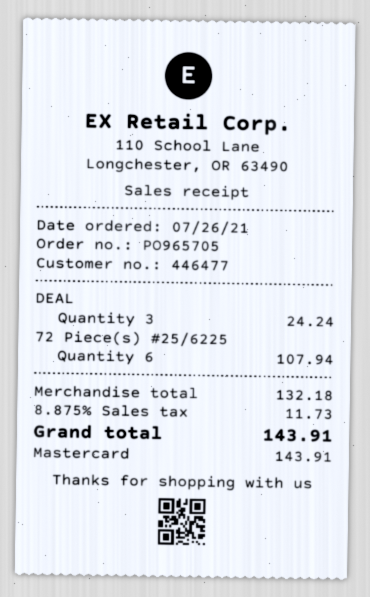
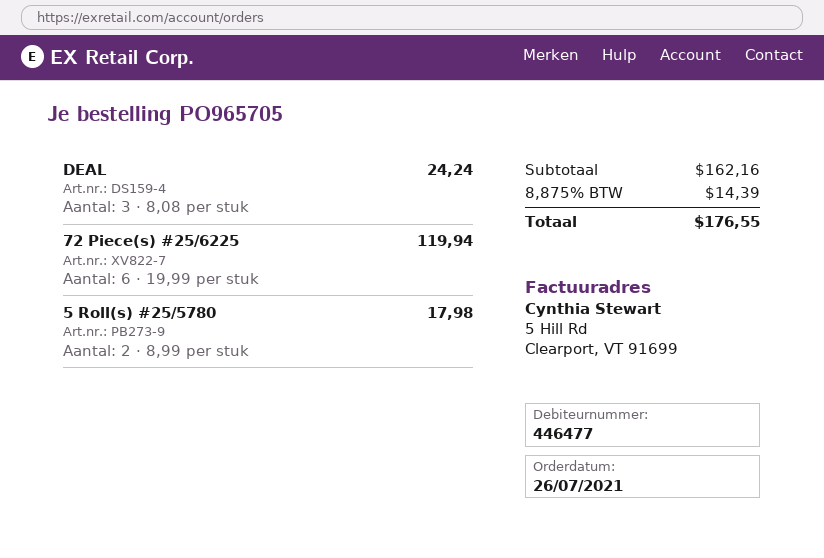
72 Piece(s) #25/6225: 6 for 107.94 -> 6 for 119.94
5 Roll(s) #25/5780: none -> 2 for 17.98
subtotal: 132.18 -> 162.16
tax: 8.875% = 11.73 -> 8.875% = 14.39
total: 143.91 -> 176.55

